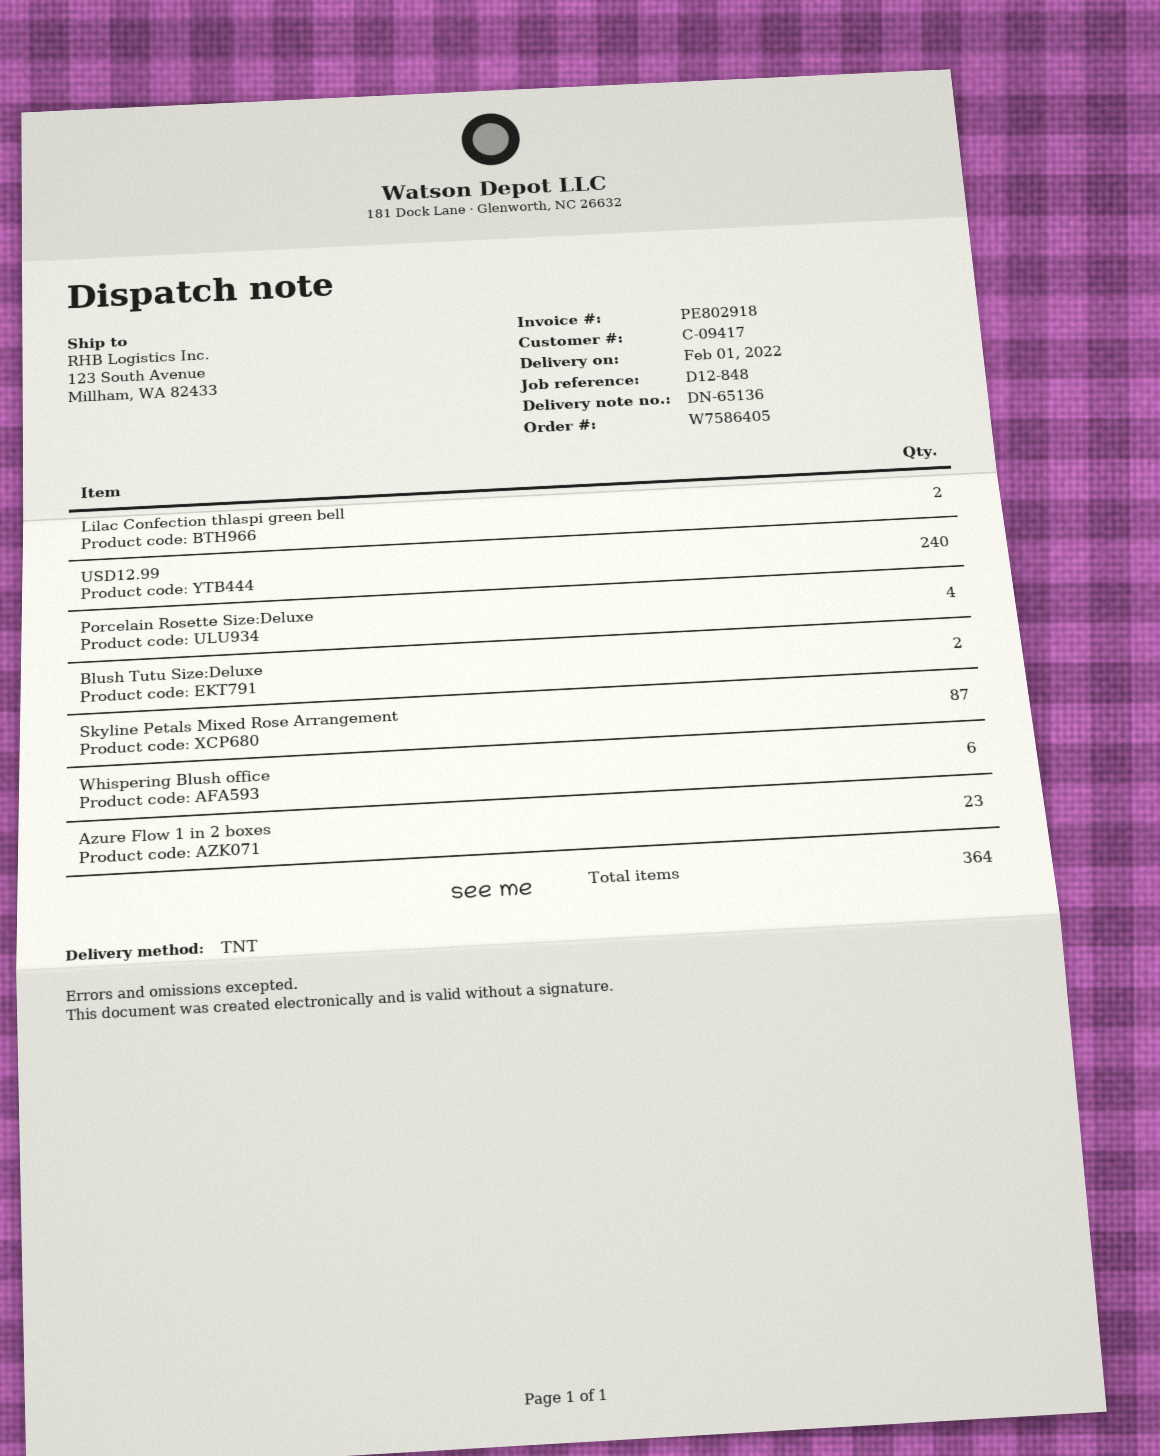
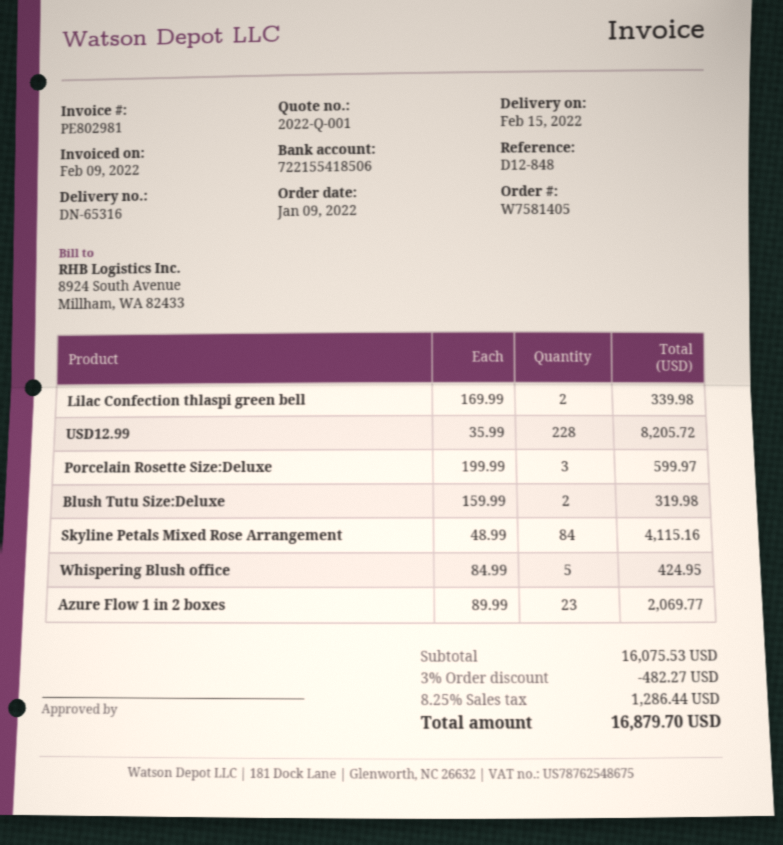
order number: W7586405 -> W7581405
delivery note number: DN-65136 -> DN-65316
delivery date: 2022-02-01 -> 2022-02-15
invoice number: PE802918 -> PE802981
USD12.99: 240 -> 228
Porcelain Rosette Size:Deluxe: 4 -> 3
Skyline Petals Mixed Rose Arrangement: 87 -> 84
Whispering Blush office: 6 -> 5

